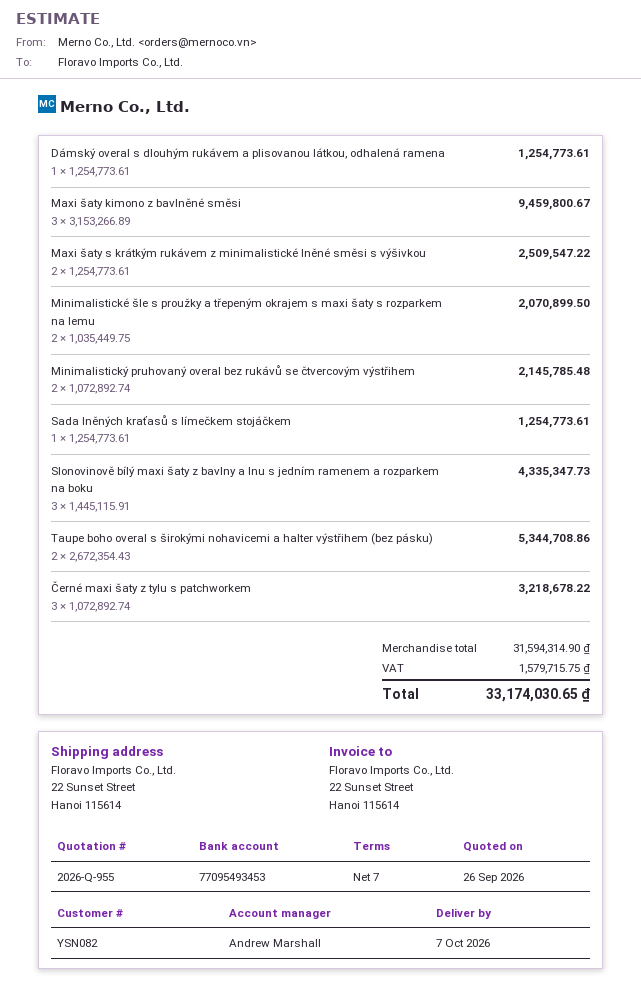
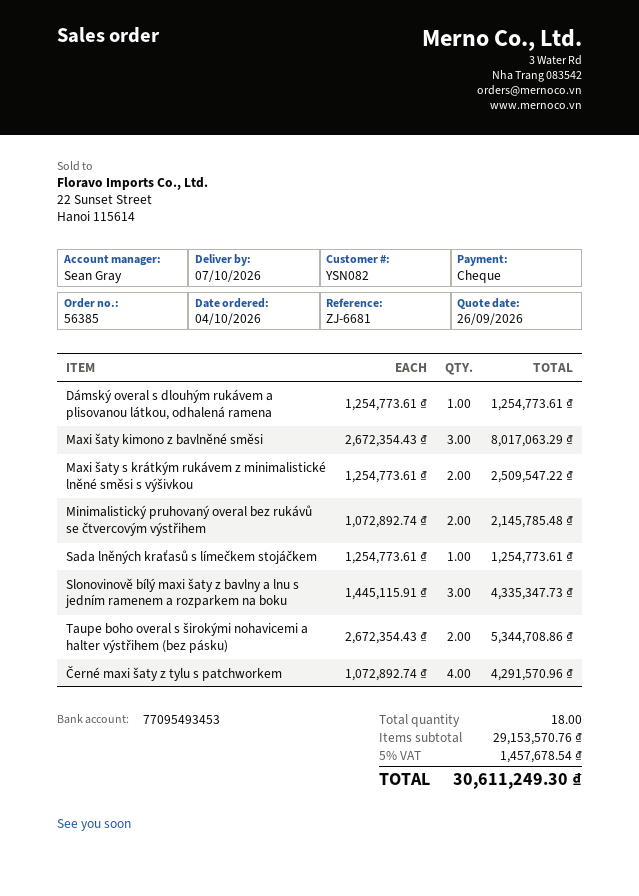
sales rep: Andrew Marshall -> Sean Gray
Maxi šaty kimono z bavlněné směsi: 3 x 3153266.89 = 9459800.67 -> 3 x 2672354.43 = 8017063.29
Minimalistické šle s proužky a třepeným okrajem s maxi šaty s rozparkem na lemu: 2 x 1035449.75 = 2070899.50 -> none
Černé maxi šaty z tylu s patchworkem: 3 x 1072892.74 = 3218678.22 -> 4 x 1072892.74 = 4291570.96
subtotal: 31594314.90 -> 29153570.76
tax: 1579715.75 -> 1457678.54
total: 33174030.65 -> 30611249.30

